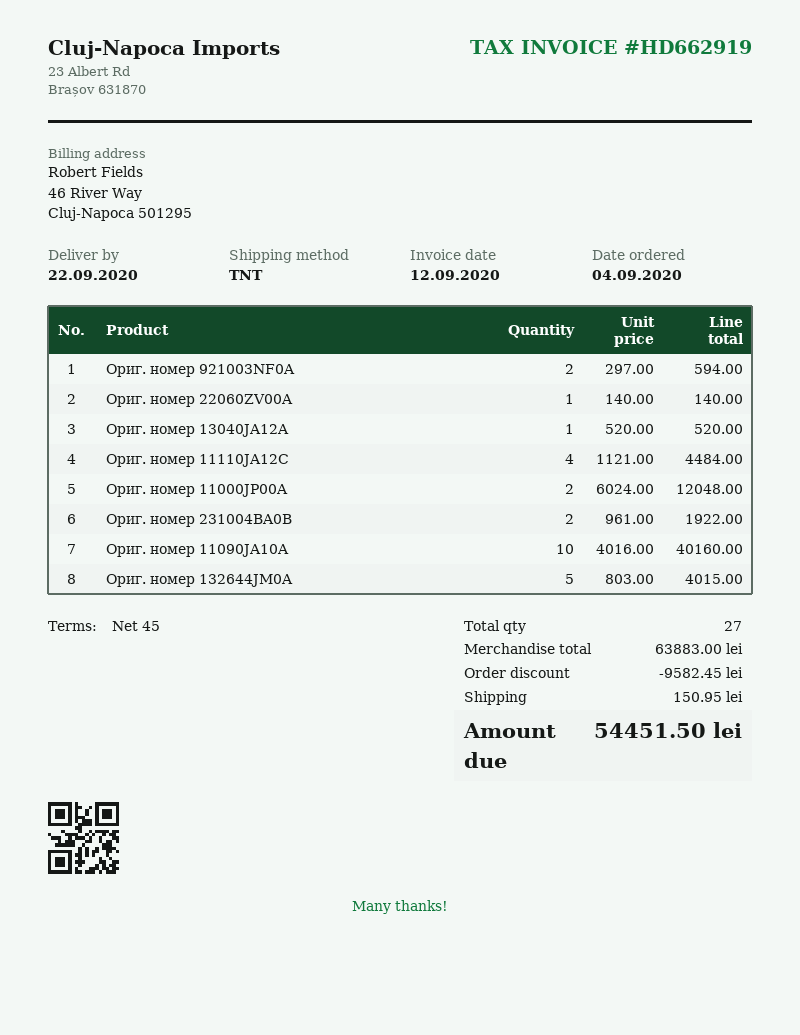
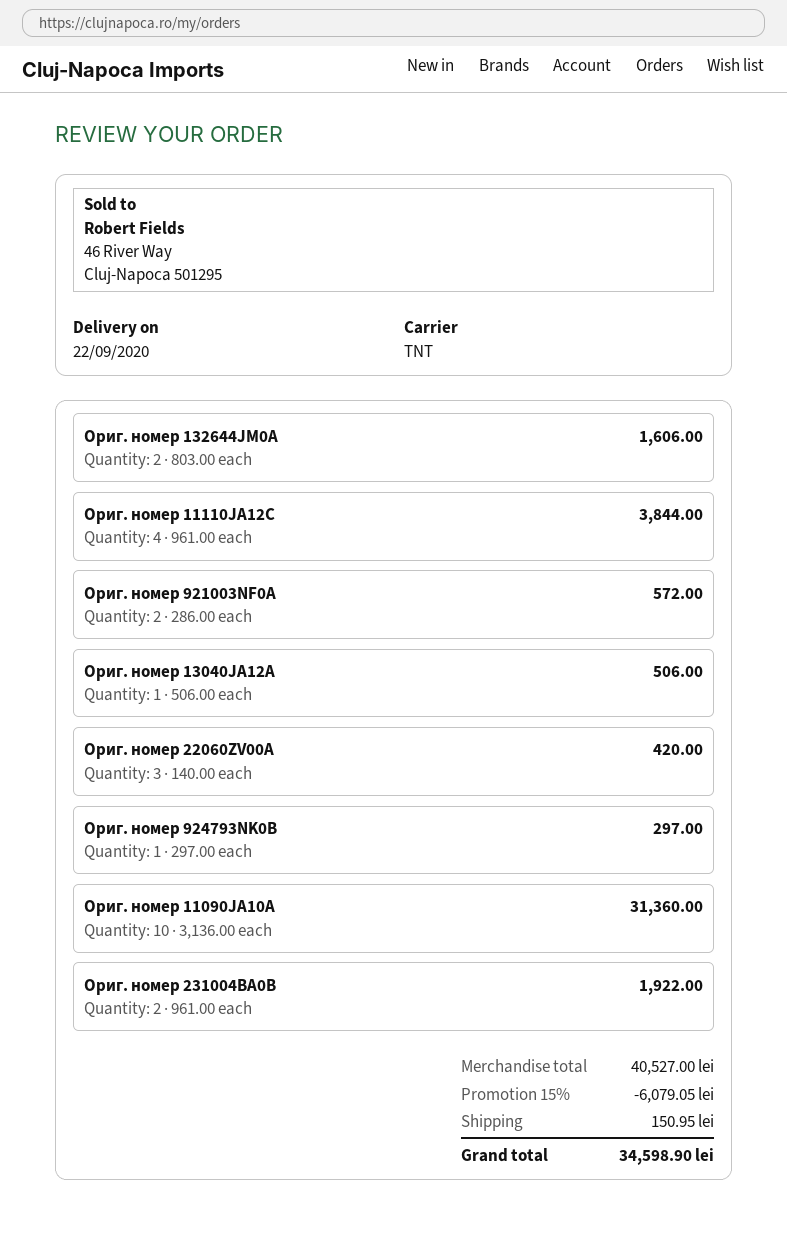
Ориг. номер 921003NF0A: 2 x 297.00 = 594.00 -> 2 x 286.00 = 572.00
Ориг. номер 22060ZV00A: 1 x 140.00 = 140.00 -> 3 x 140.00 = 420.00
Ориг. номер 13040JA12A: 1 x 520.00 = 520.00 -> 1 x 506.00 = 506.00
Ориг. номер 11110JA12C: 4 x 1121.00 = 4484.00 -> 4 x 961.00 = 3844.00
Ориг. номер 11000JP00A: 2 x 6024.00 = 12048.00 -> none
Ориг. номер 11090JA10A: 10 x 4016.00 = 40160.00 -> 10 x 3136.00 = 31360.00
Ориг. номер 132644JM0A: 5 x 803.00 = 4015.00 -> 2 x 803.00 = 1606.00
Ориг. номер 924793NK0B: none -> 1 x 297.00 = 297.00
subtotal: 63883.00 -> 40527.00
discount: 9582.45 -> 6079.05
total: 54451.50 -> 34598.90

